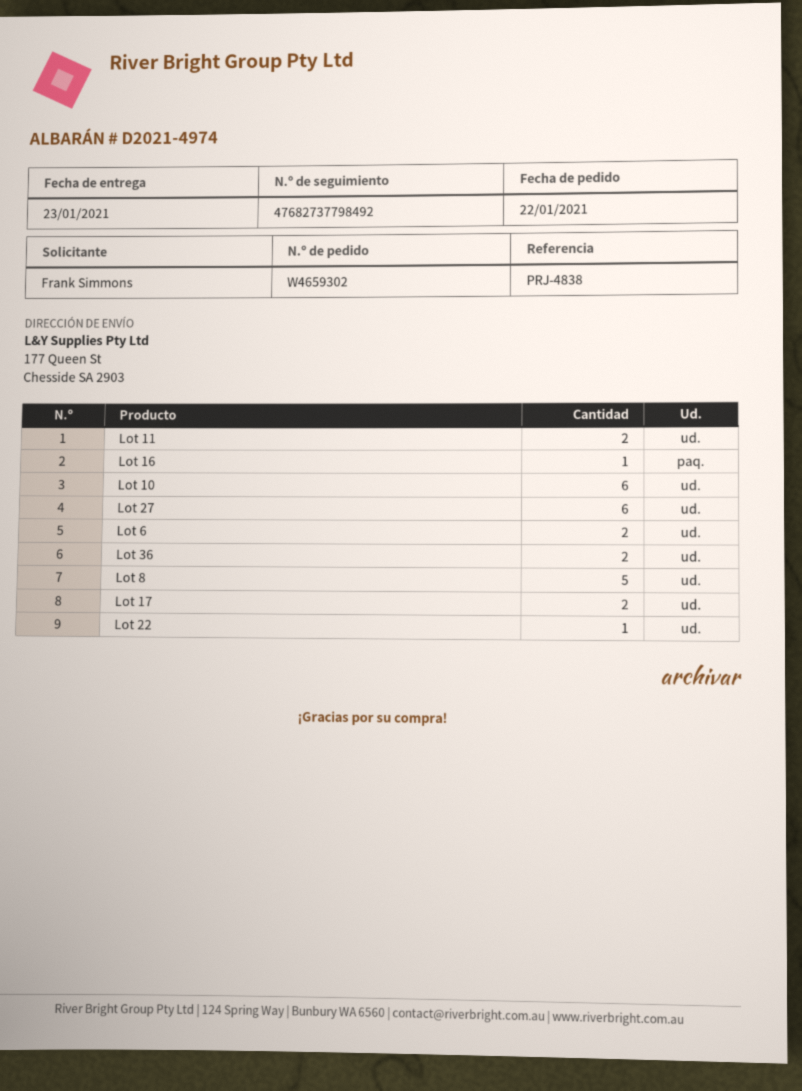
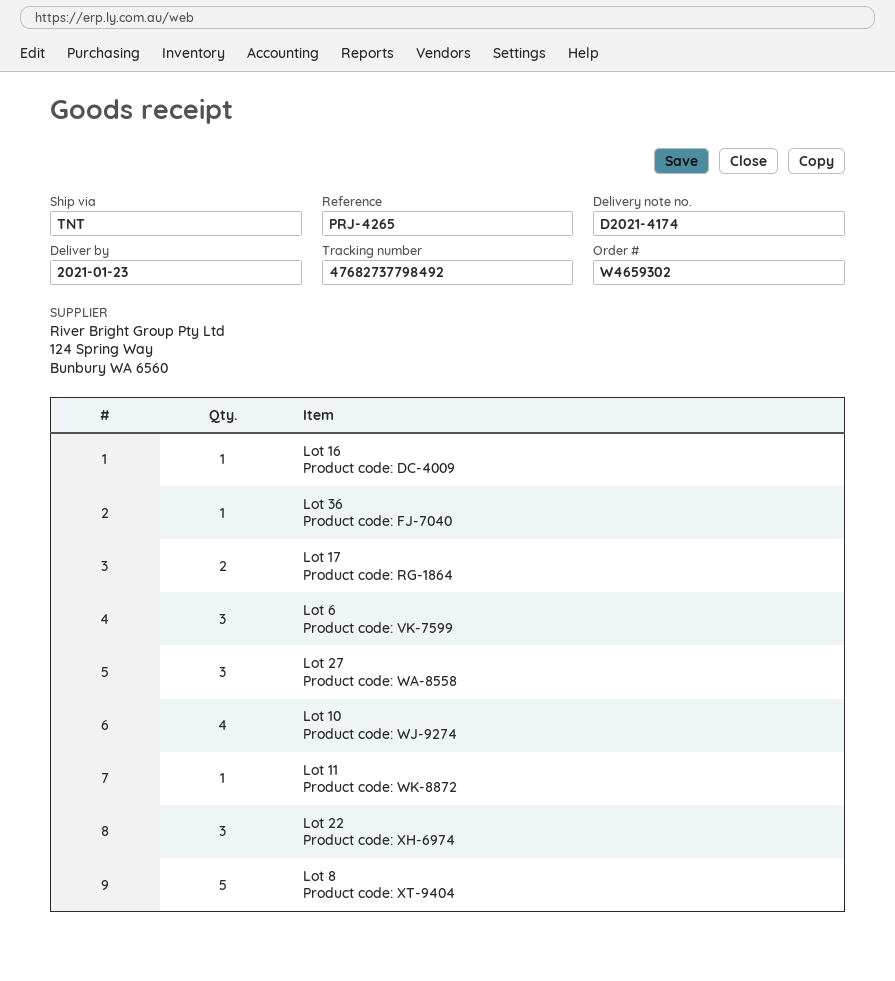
delivery note number: D2021-4974 -> D2021-4174
reference: PRJ-4838 -> PRJ-4265
Lot 11: 2 -> 1
Lot 10: 6 -> 4
Lot 27: 6 -> 3
Lot 6: 2 -> 3
Lot 36: 2 -> 1
Lot 22: 1 -> 3

